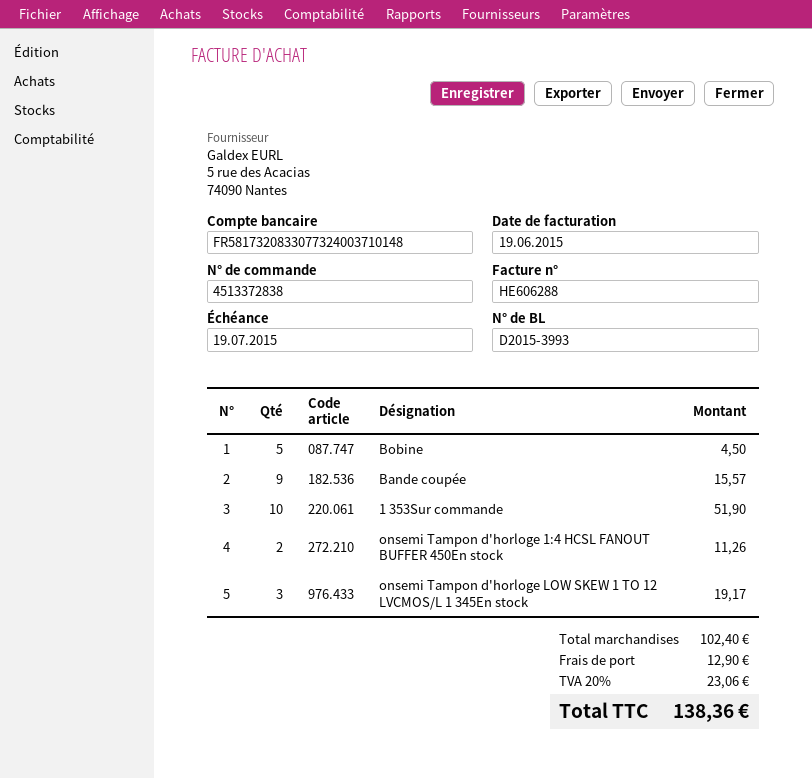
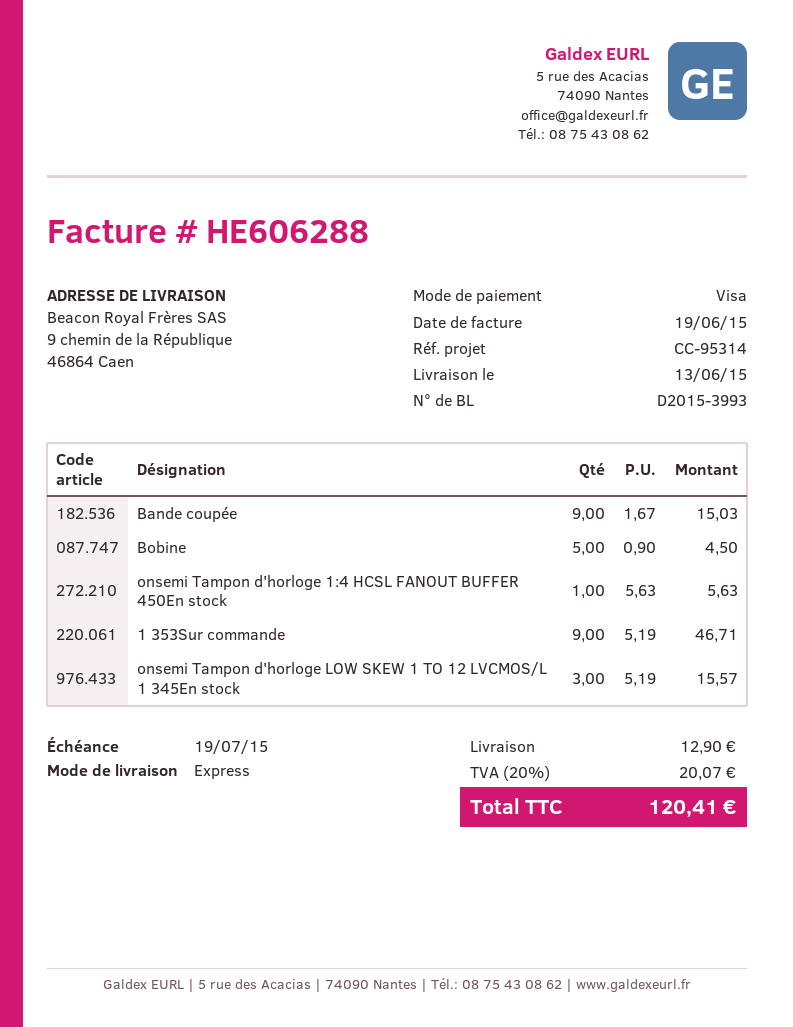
Bande coupée: 9 for 15.57 -> 9 for 15.03
1 353Sur commande: 10 for 51.90 -> 9 for 46.71
onsemi Tampon d'horloge 1:4 HCSL FANOUT BUFFER 450En stock: 2 for 11.26 -> 1 for 5.63
onsemi Tampon d'horloge LOW SKEW 1 TO 12 LVCMOS/L 1 345En stock: 3 for 19.17 -> 3 for 15.57
tax: 20% = 23.06 -> 20% = 20.07
total: 138.36 -> 120.41

